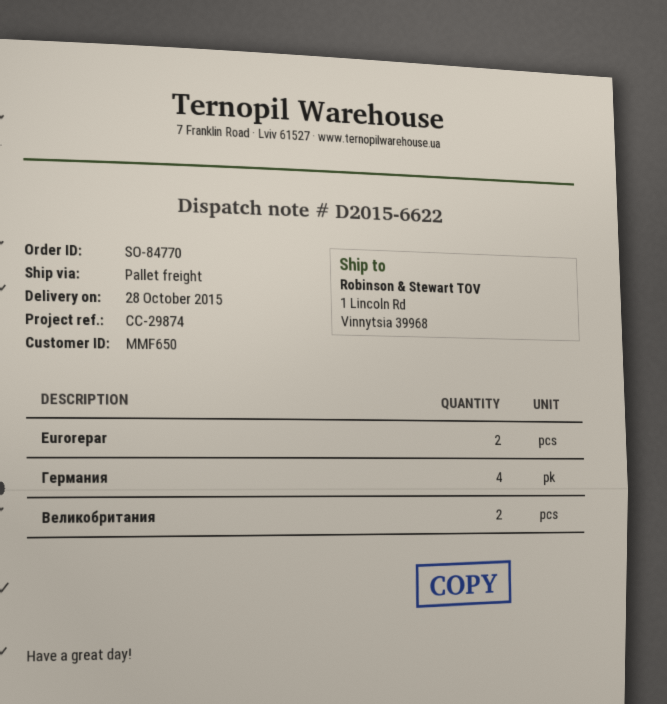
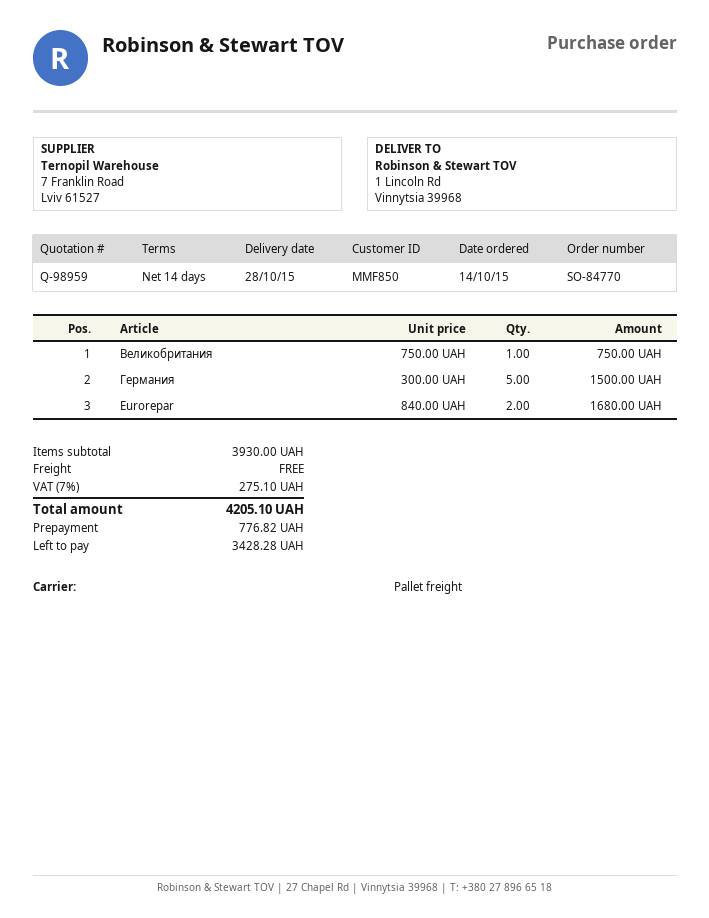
customer number: MMF650 -> MMF850
Германия: 4 -> 5
Великобритания: 2 -> 1

